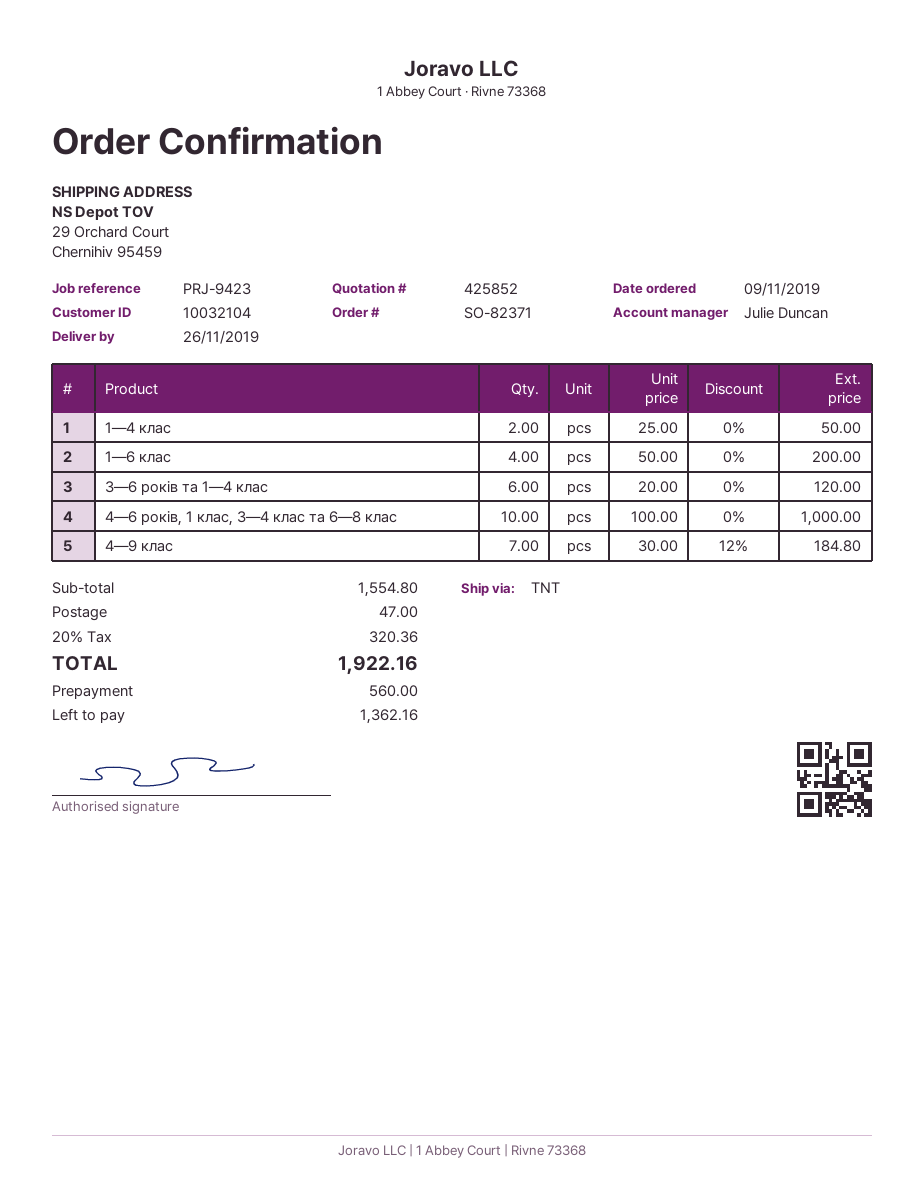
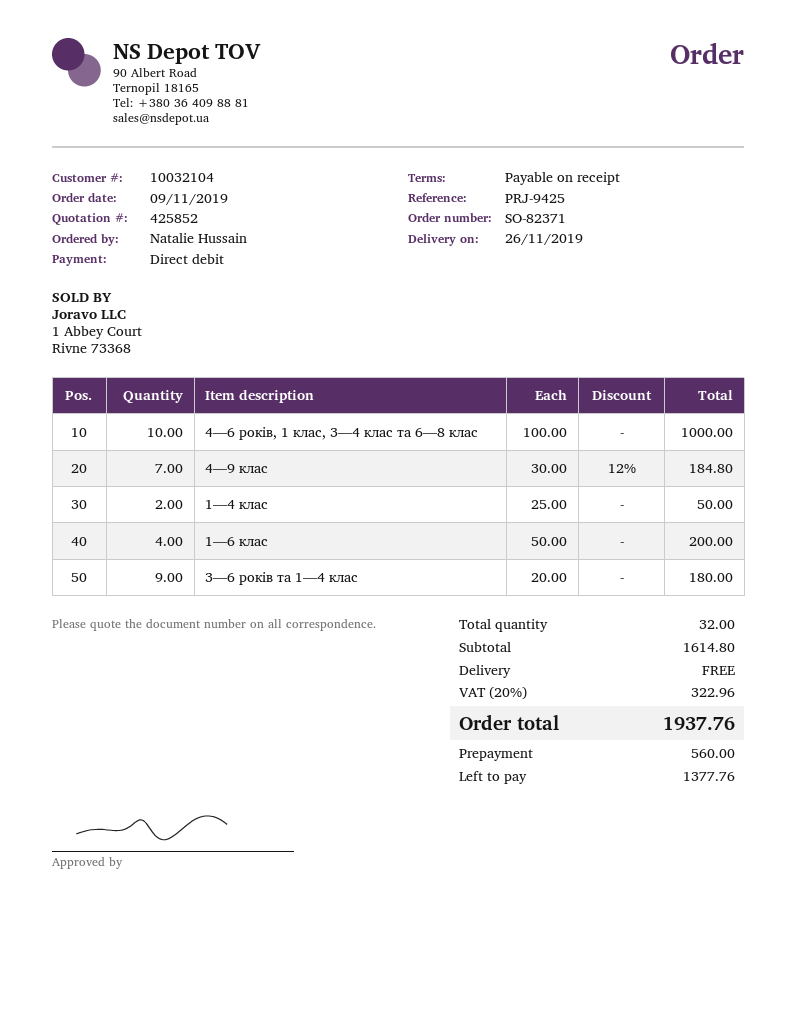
reference: PRJ-9423 -> PRJ-9425
3—6 років та 1—4 клас: 6 x 20.00 = 120.00 -> 9 x 20.00 = 180.00
subtotal: 1554.80 -> 1614.80
shipping: 47.00 -> 0.00
tax: 20% = 320.36 -> 20% = 322.96
total: 1922.16 -> 1937.76
balance: 1362.16 -> 1377.76

